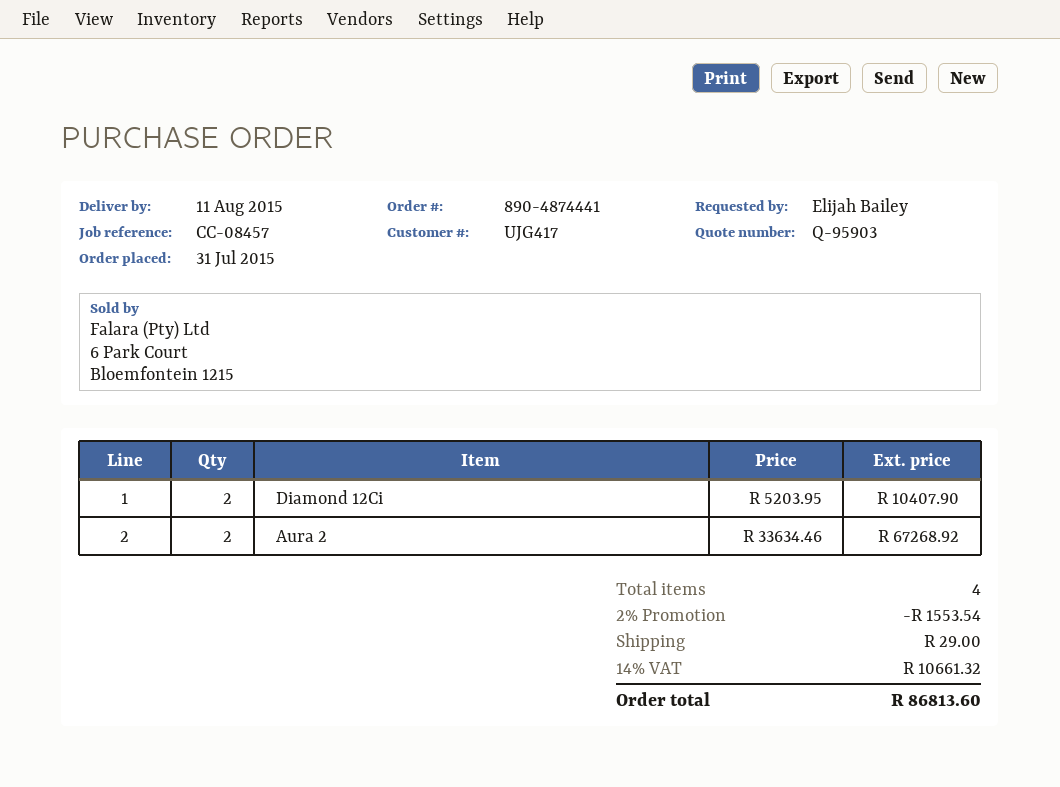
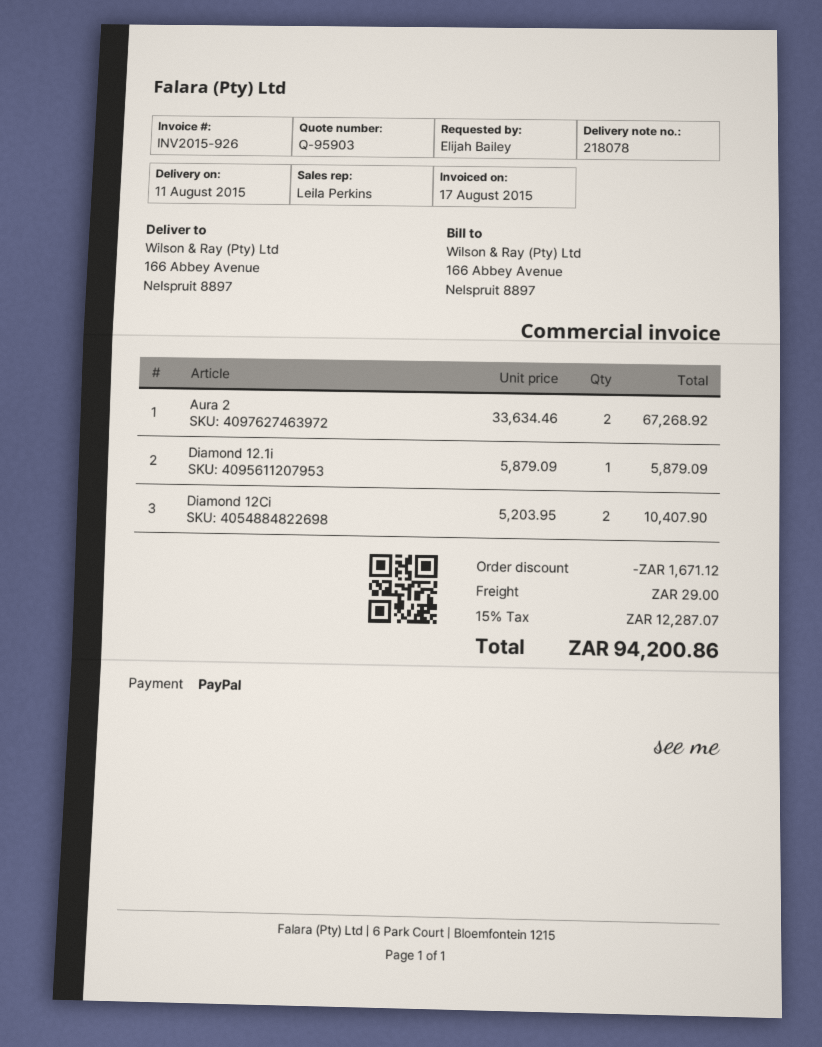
Diamond 12.1i: none -> 1 x 5879.09 = 5879.09
discount: 1553.54 -> 1671.12
tax: 14% = 10661.32 -> 15% = 12287.07
total: 86813.60 -> 94200.86

